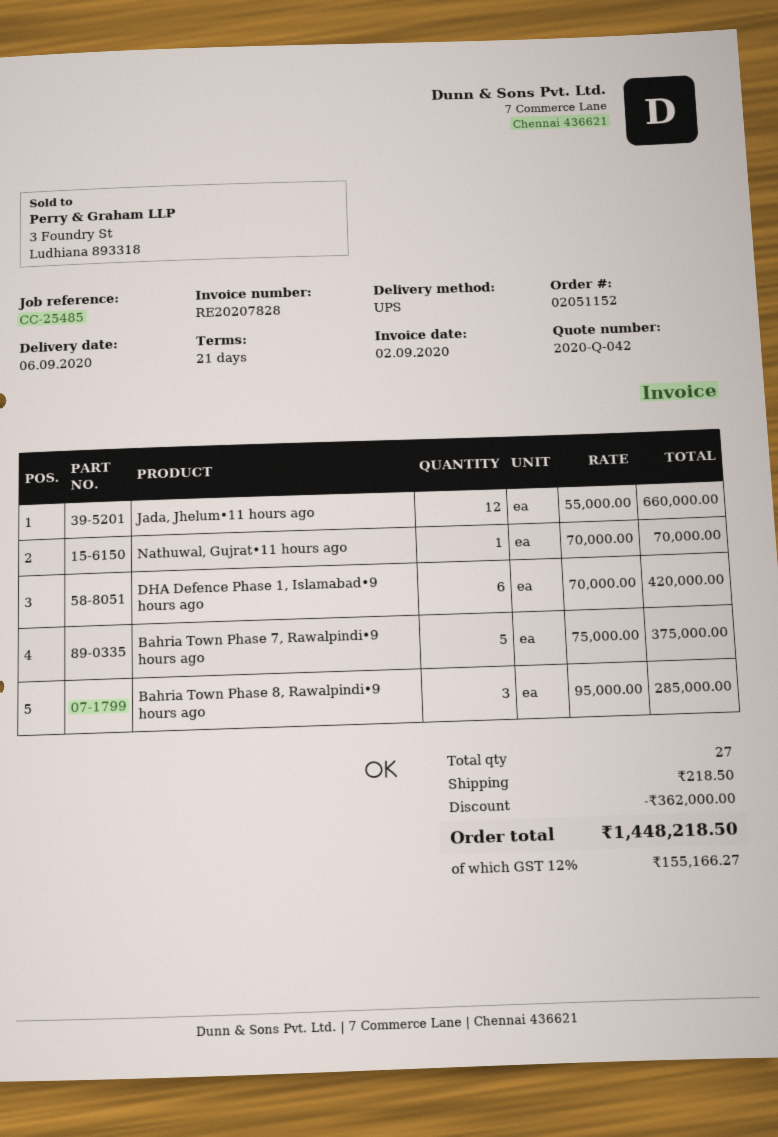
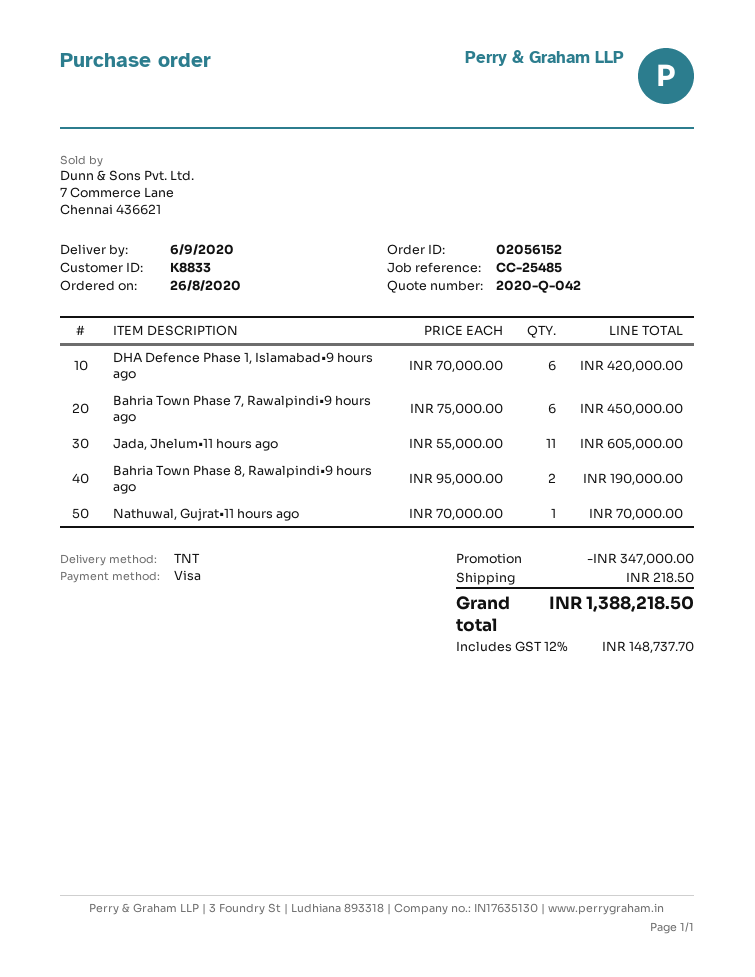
order number: 02051152 -> 02056152
shipping method: UPS -> TNT
Jada, Jhelum•11 hours ago: 12 x 55000.00 = 660000.00 -> 11 x 55000.00 = 605000.00
Bahria Town Phase 7, Rawalpindi•9 hours ago: 5 x 75000.00 = 375000.00 -> 6 x 75000.00 = 450000.00
Bahria Town Phase 8, Rawalpindi•9 hours ago: 3 x 95000.00 = 285000.00 -> 2 x 95000.00 = 190000.00
discount: 362000.00 -> 347000.00
tax: 12% = 155166.27 -> 12% = 148737.70
total: 1448218.50 -> 1388218.50

